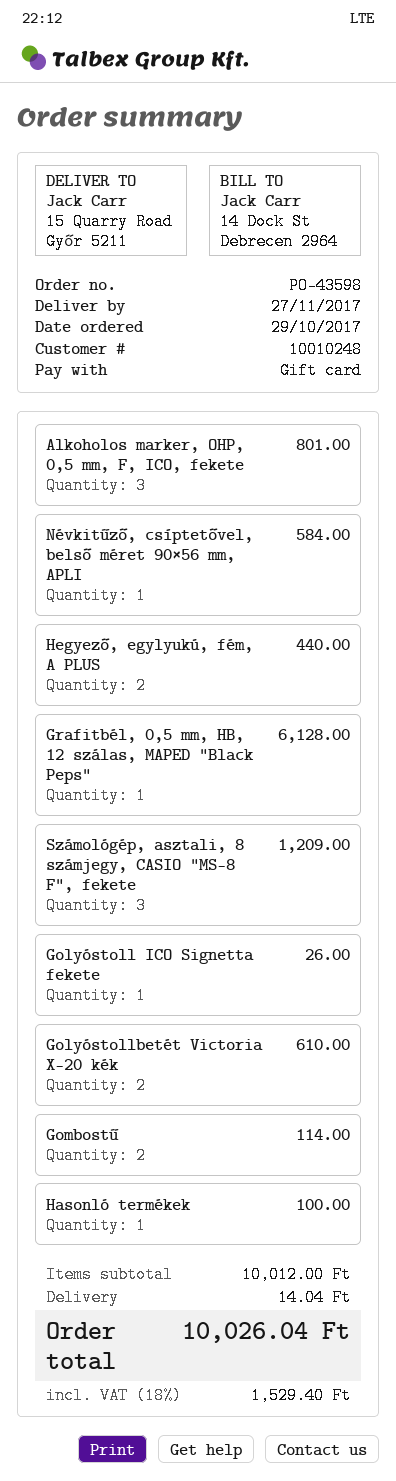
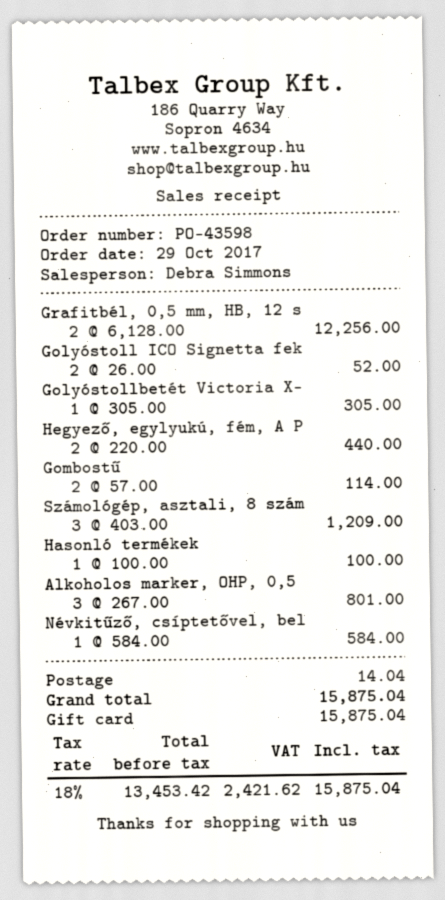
Grafitbél, 0,5 mm, HB, 12 szálas, MAPED "Black Peps": 1 for 6128.00 -> 2 for 12256.00
Golyóstoll ICO Signetta fekete: 1 for 26.00 -> 2 for 52.00
Golyóstollbetét Victoria X-20 kék: 2 for 610.00 -> 1 for 305.00
tax: 18% = 1529.40 -> 18% = 2421.62
total: 10026.04 -> 15875.04

